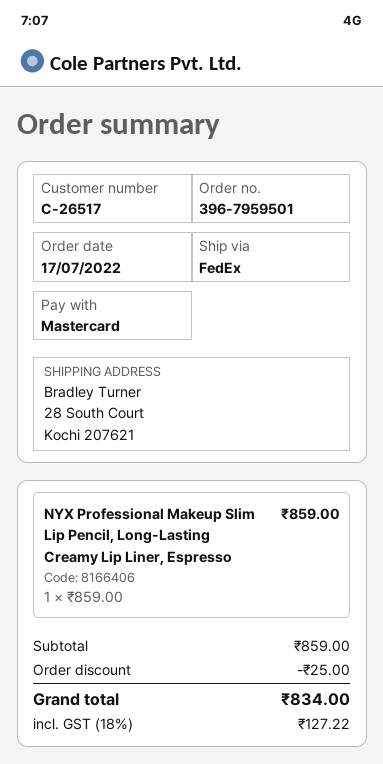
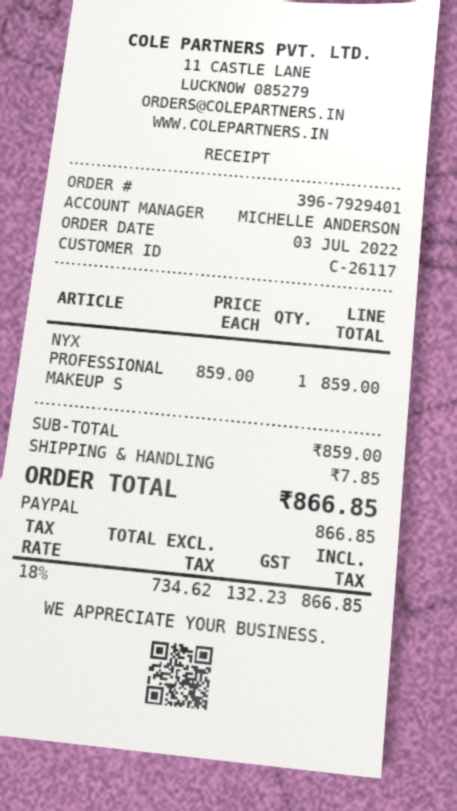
order number: 396-7959501 -> 396-7929401
order date: 2022-07-17 -> 2022-07-03
customer number: C-26517 -> C-26117
payment method: Mastercard -> PayPal
discount: 25.00 -> none
shipping: none -> 7.85
tax: 18% = 127.22 -> 18% = 132.23
total: 834.00 -> 866.85

